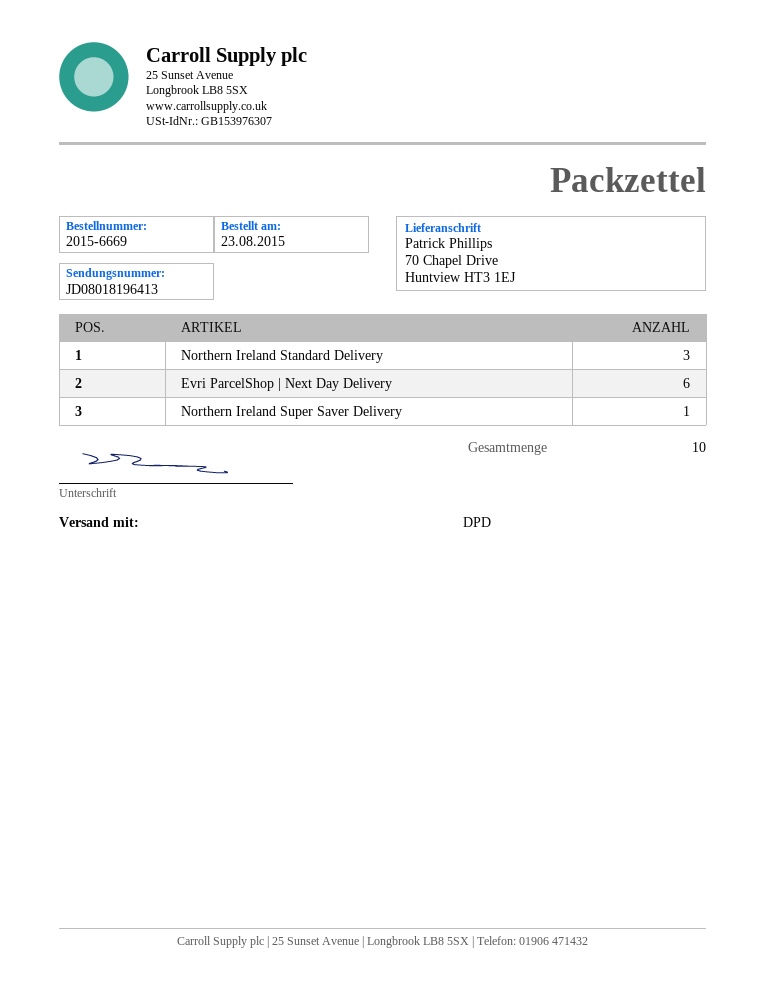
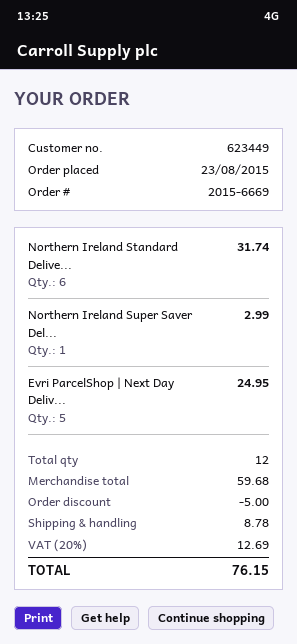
Northern Ireland Standard Delivery: 3 -> 6
Evri ParcelShop | Next Day Delivery: 6 -> 5
total quantity: 10 -> 12

